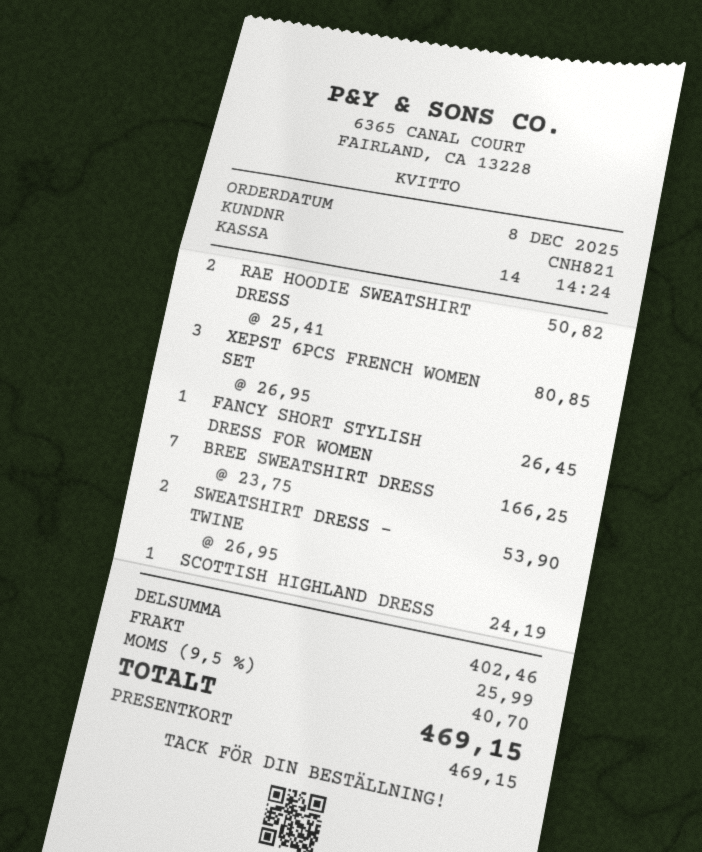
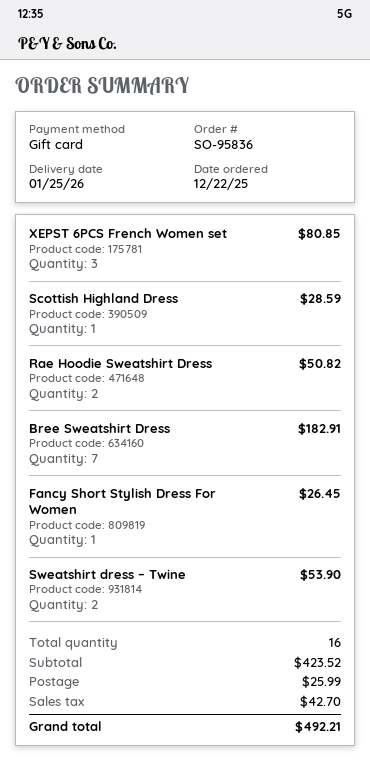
order date: 2025-12-08 -> 2025-12-22
BREE SWEATSHIRT DRESS: 7 for 166.25 -> 7 for 182.91
SCOTTISH HIGHLAND DRESS: 1 for 24.19 -> 1 for 28.59
subtotal: 402.46 -> 423.52
tax: 40.70 -> 42.70
total: 469.15 -> 492.21

